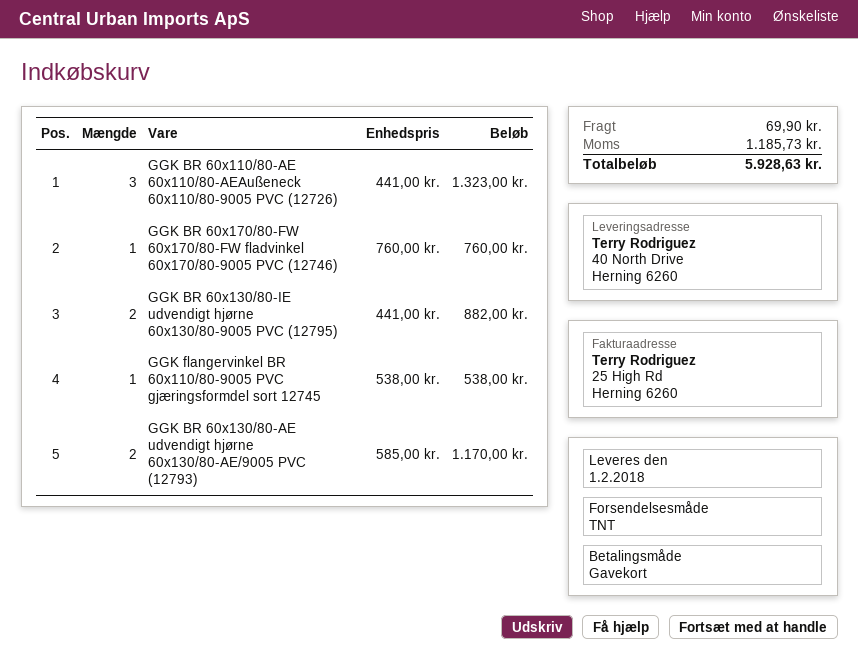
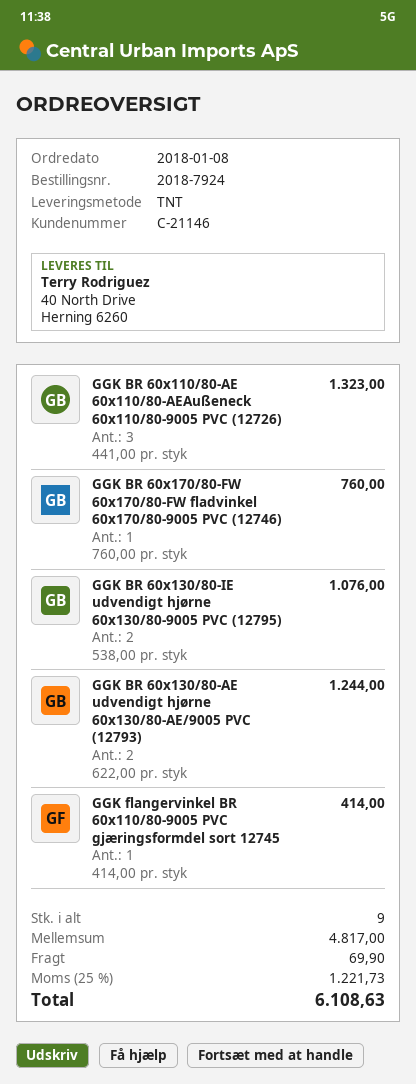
GGK BR 60x130/80-IE udvendigt hjørne 60x130/80-9005 PVC (12795): 2 x 441.00 = 882.00 -> 2 x 538.00 = 1076.00
GGK flangervinkel BR 60x110/80-9005 PVC gjæringsformdel sort 12745: 1 x 538.00 = 538.00 -> 1 x 414.00 = 414.00
GGK BR 60x130/80-AE udvendigt hjørne 60x130/80-AE/9005 PVC (12793): 2 x 585.00 = 1170.00 -> 2 x 622.00 = 1244.00
tax: 1185.73 -> 1221.73
total: 5928.63 -> 6108.63

